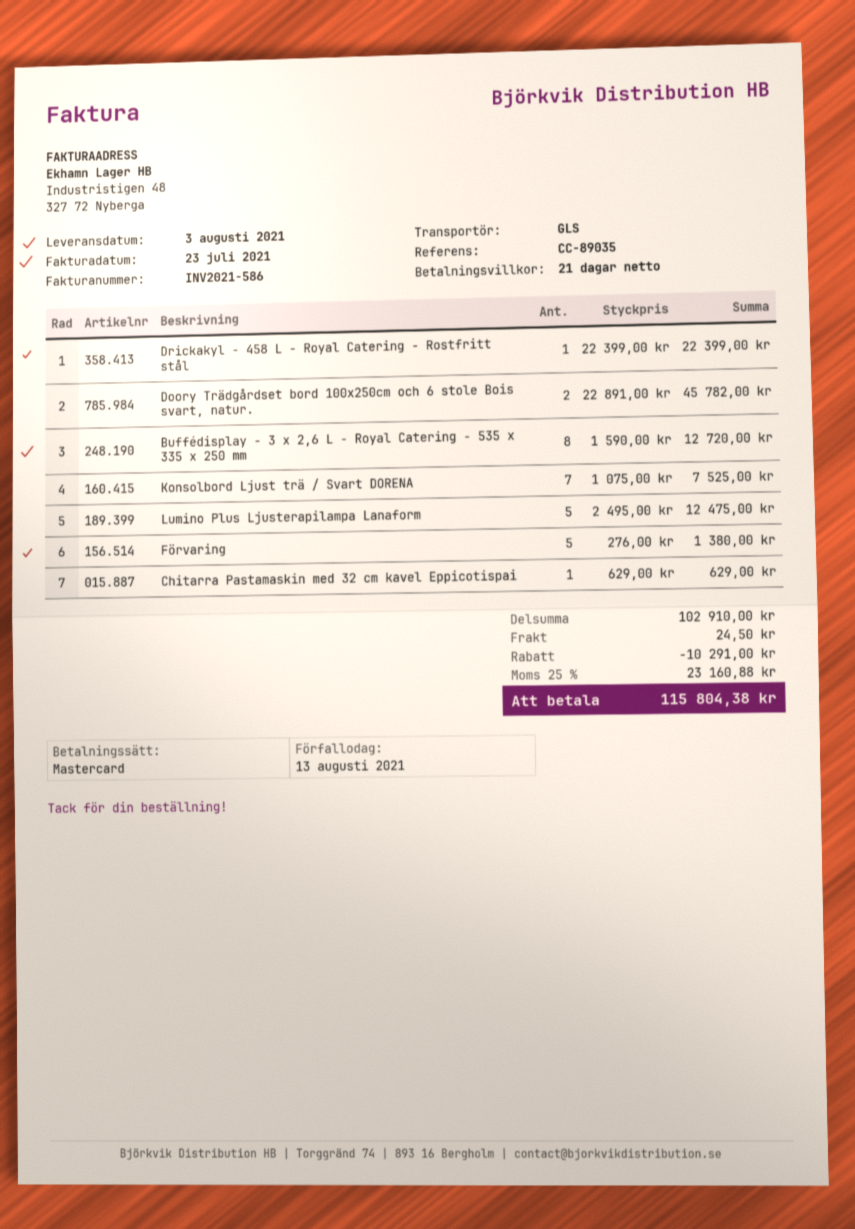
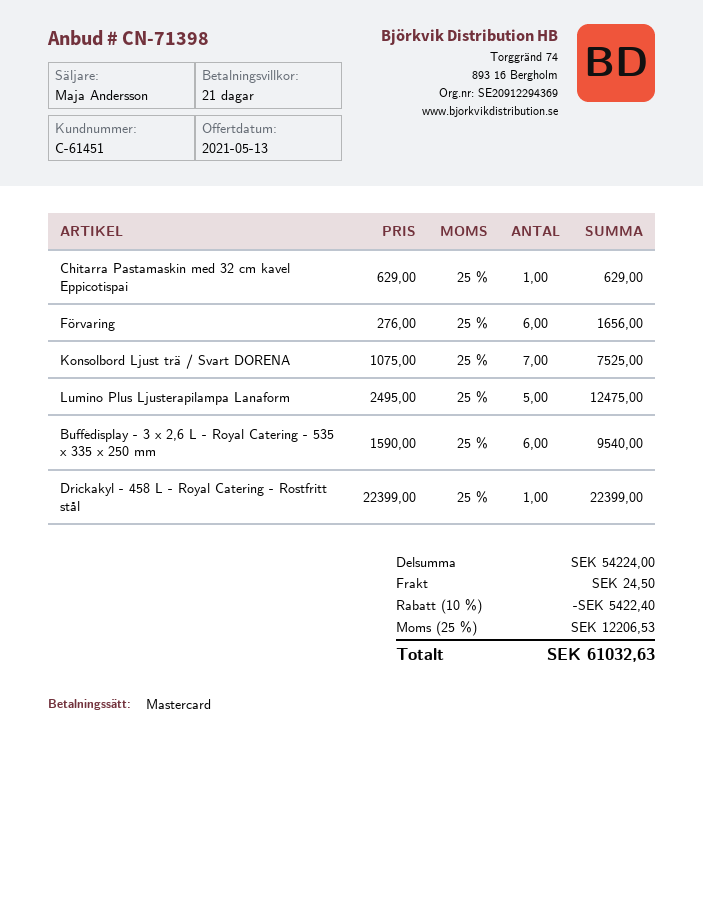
Doory Trädgårdset bord 100x250cm och 6 stole Bois svart, natur.: 2 x 22891.00 = 45782.00 -> none
Buffédisplay - 3 x 2,6 L - Royal Catering - 535 x 335 x 250 mm: 8 x 1590.00 = 12720.00 -> 6 x 1590.00 = 9540.00
Förvaring: 5 x 276.00 = 1380.00 -> 6 x 276.00 = 1656.00
subtotal: 102910.00 -> 54224.00
discount: 10291.00 -> 5422.40
tax: 25% = 23160.88 -> 25% = 12206.53
total: 115804.38 -> 61032.63

